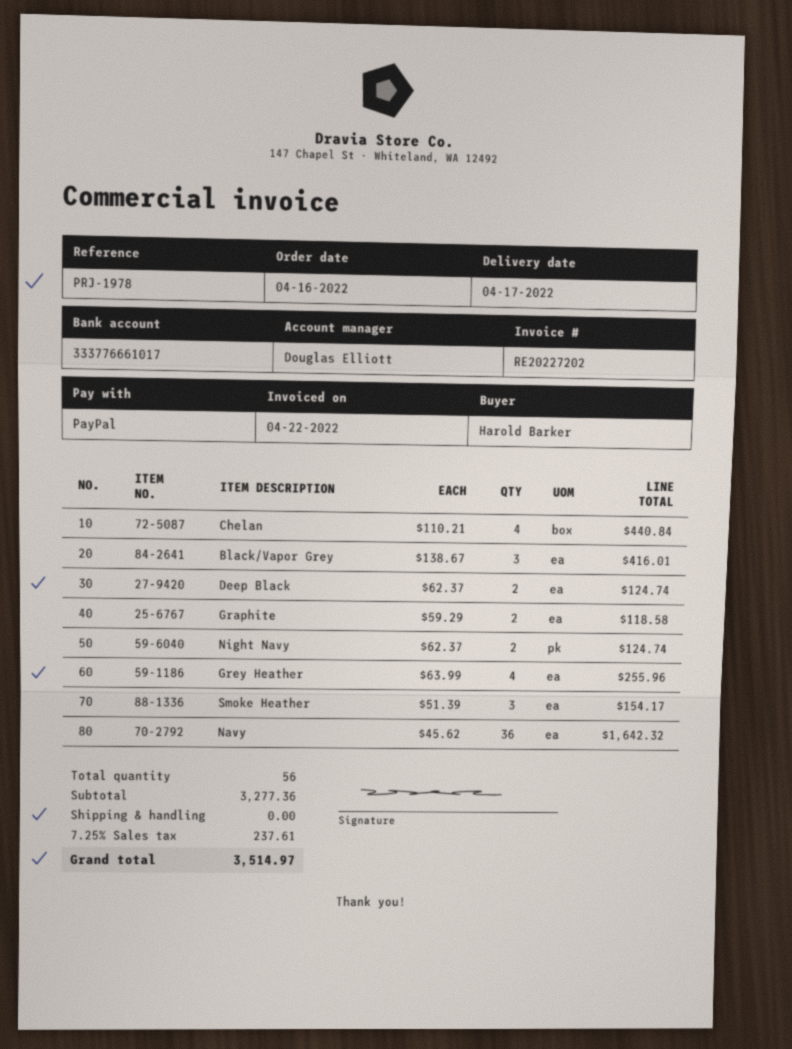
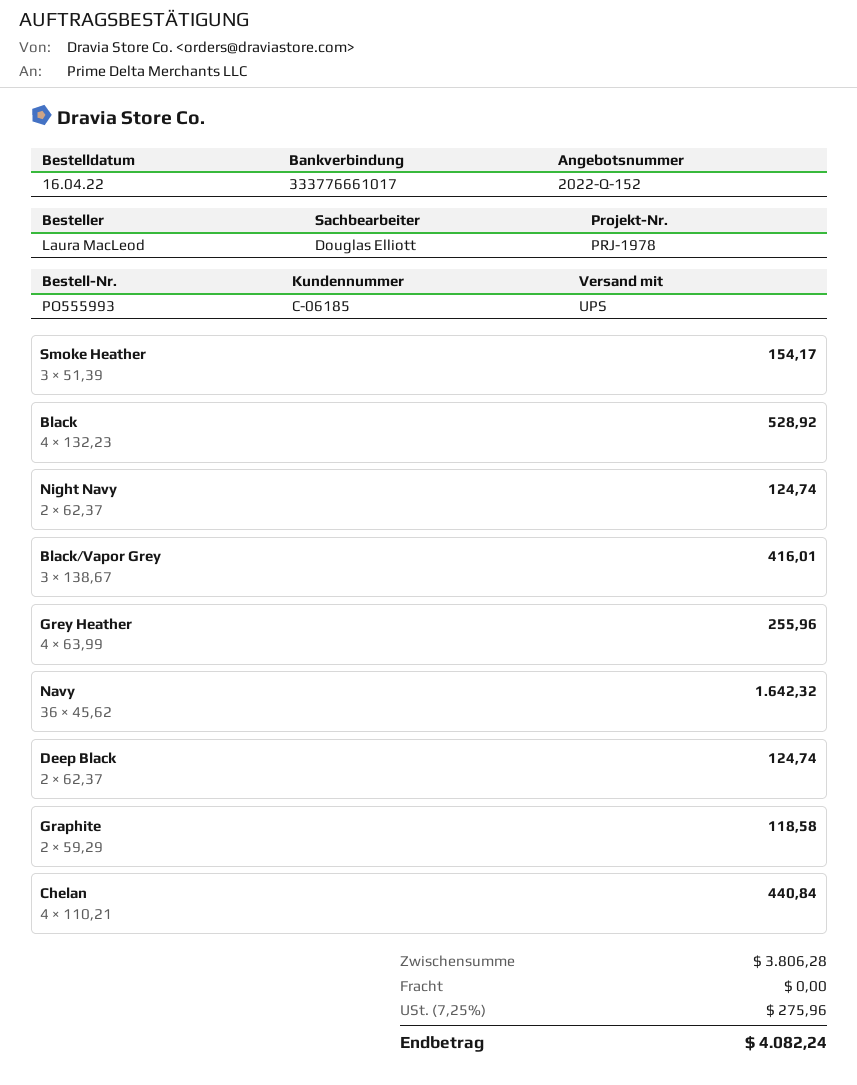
ordered by: Harold Barker -> Laura MacLeod
Black: none -> 4 x 132.23 = 528.92
subtotal: 3277.36 -> 3806.28
tax: 7.25% = 237.61 -> 7.25% = 275.96
total: 3514.97 -> 4082.24

